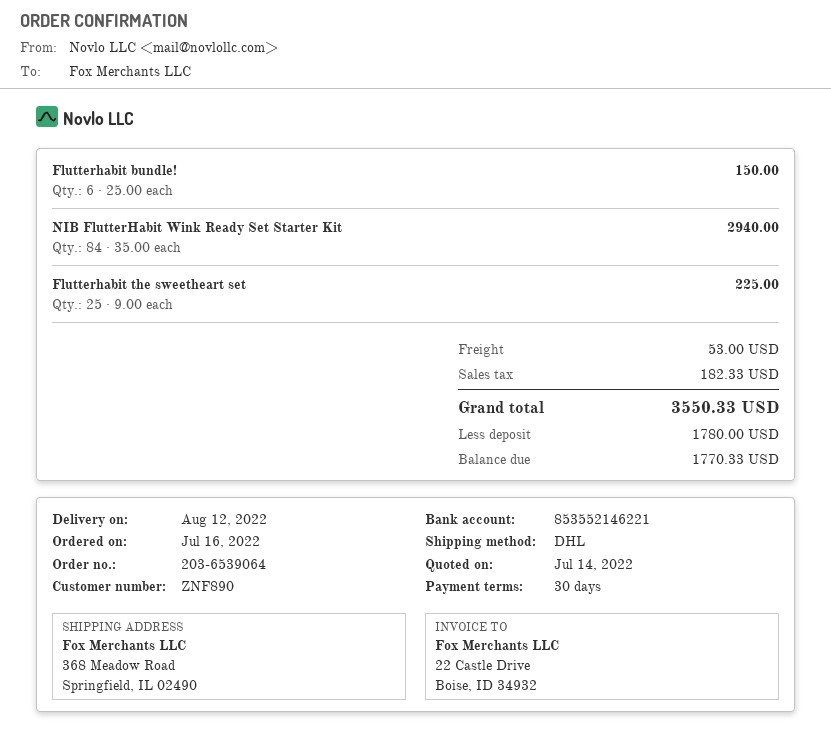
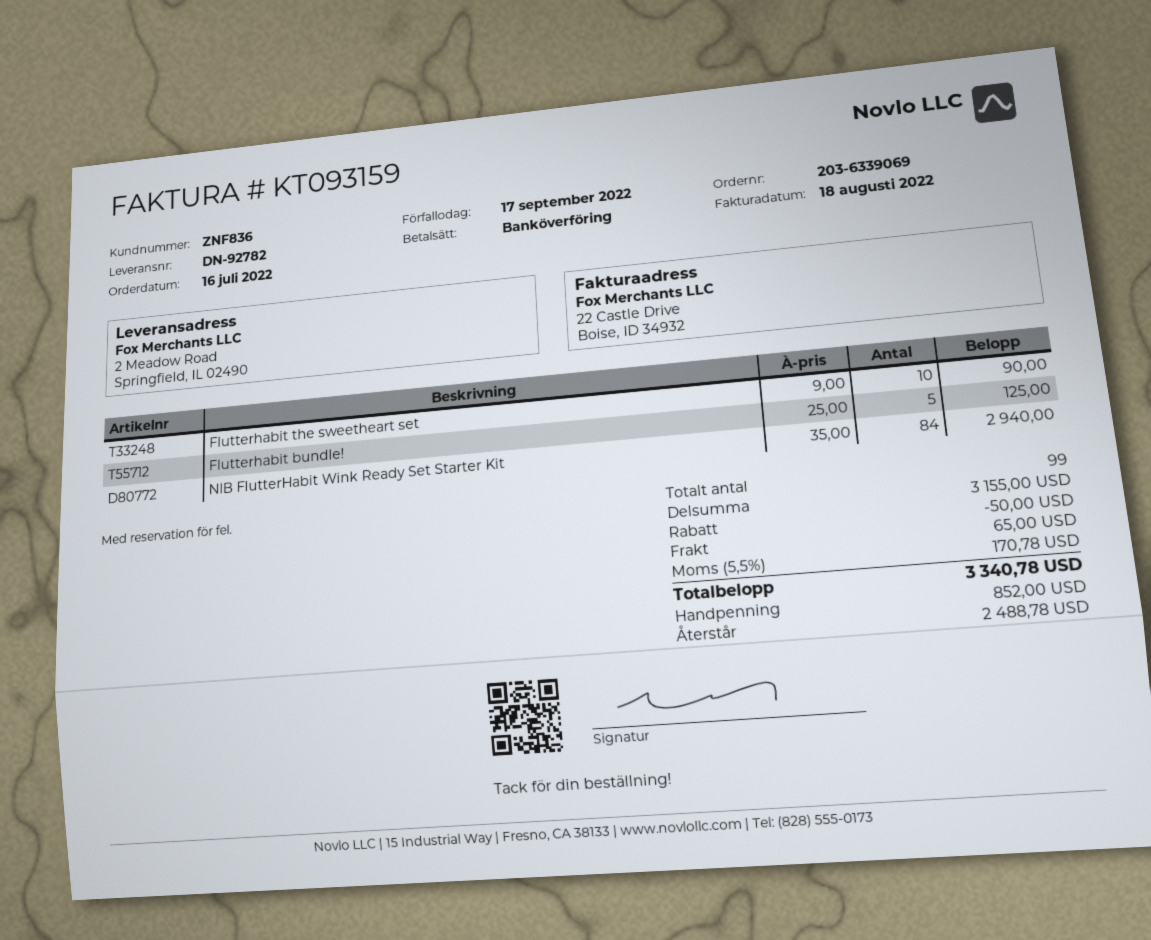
order number: 203-6539064 -> 203-6339069
customer number: ZNF890 -> ZNF836
ship to: 368 Meadow Road, Springfield, IL 02490 -> 2 Meadow Road, Springfield, IL 02490
Flutterhabit bundle!: 6 x 25.00 = 150.00 -> 5 x 25.00 = 125.00
Flutterhabit the sweetheart set: 25 x 9.00 = 225.00 -> 10 x 9.00 = 90.00
discount: none -> 50.00
shipping: 53.00 -> 65.00
tax: 182.33 -> 170.78
total: 3550.33 -> 3340.78
deposit: 1780.00 -> 852.00
balance: 1770.33 -> 2488.78

